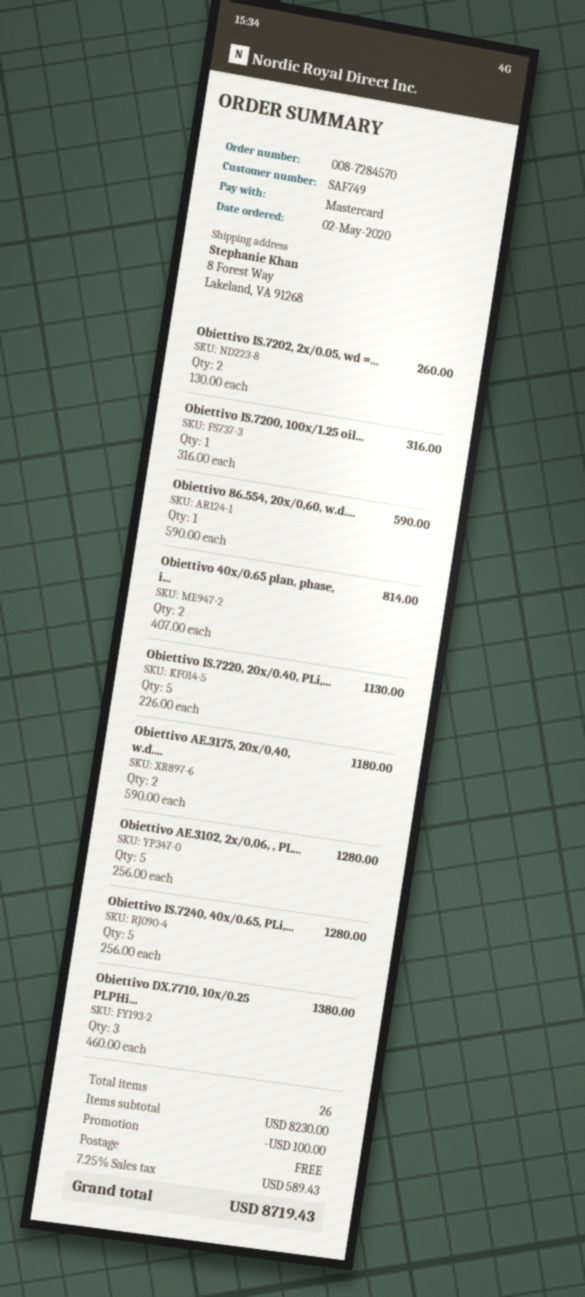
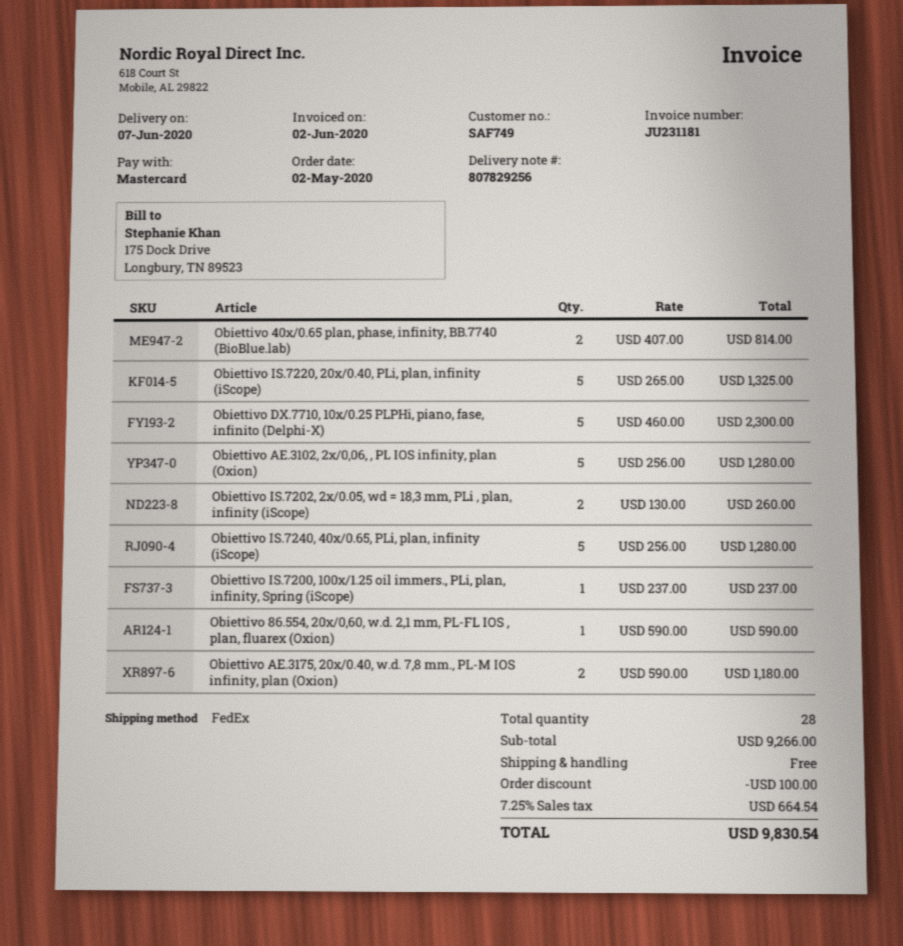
Obiettivo IS.7200, 100x/1.25 oil...: 1 x 316.00 = 316.00 -> 1 x 237.00 = 237.00
Obiettivo IS.7220, 20x/0.40, PLi,...: 5 x 226.00 = 1130.00 -> 5 x 265.00 = 1325.00
Obiettivo DX.7710, 10x/0.25 PLPHi...: 3 x 460.00 = 1380.00 -> 5 x 460.00 = 2300.00
total quantity: 26 -> 28
subtotal: 8230.00 -> 9266.00
tax: 7.25% = 589.43 -> 7.25% = 664.54
total: 8719.43 -> 9830.54

